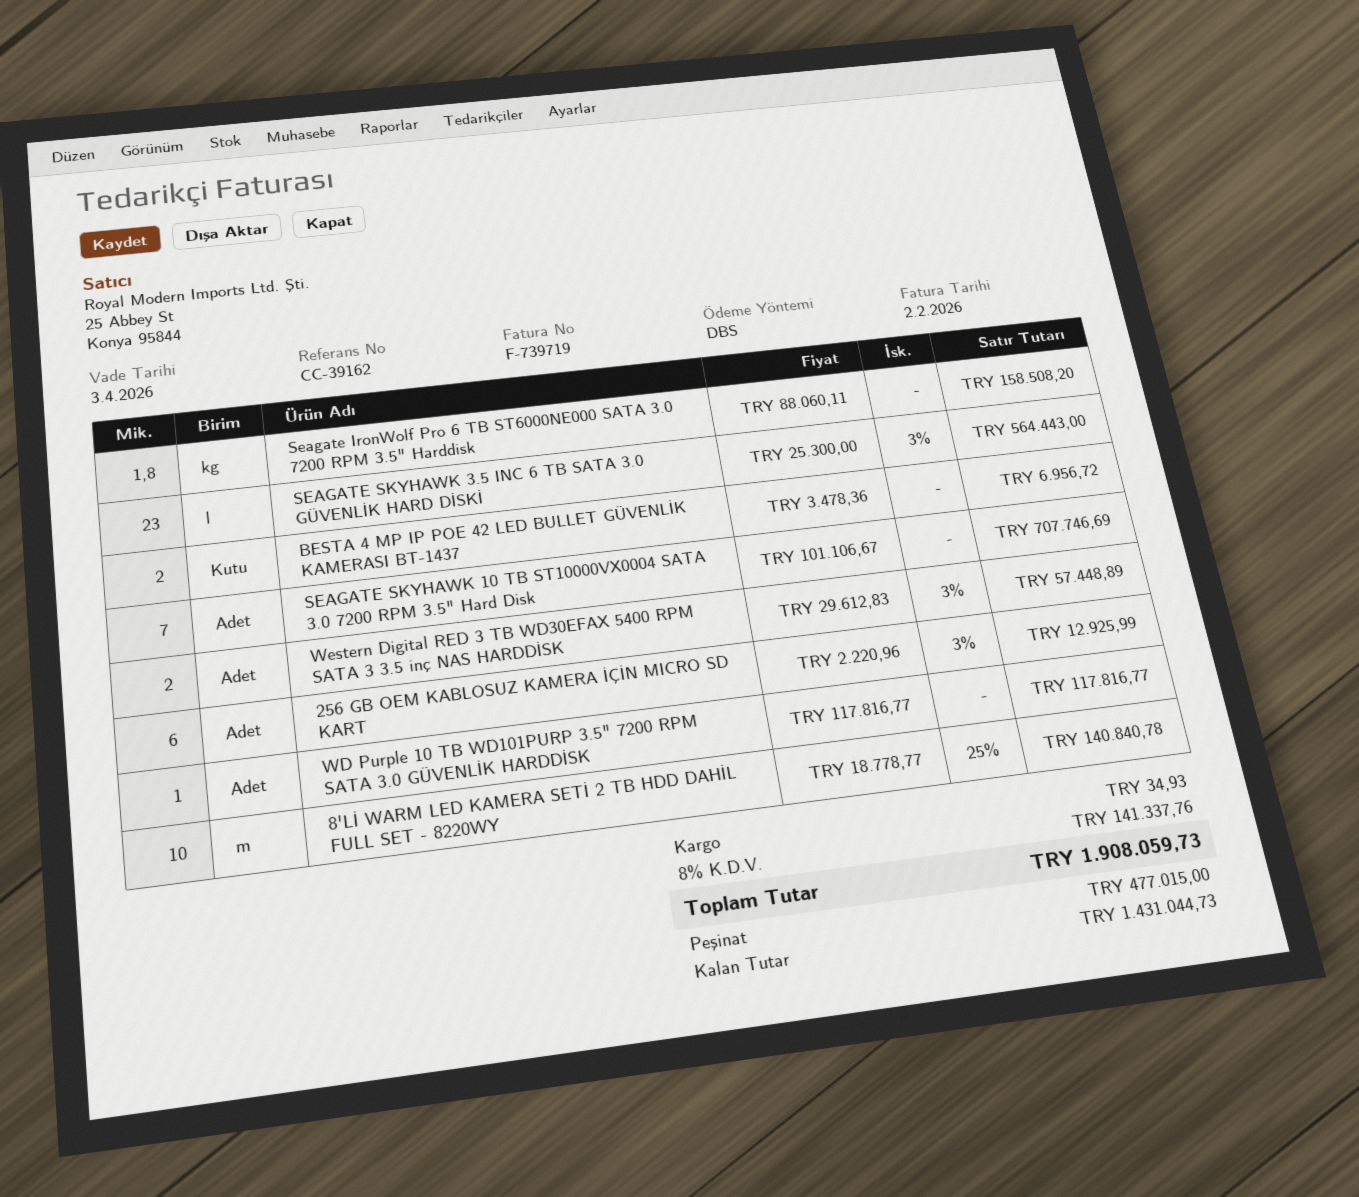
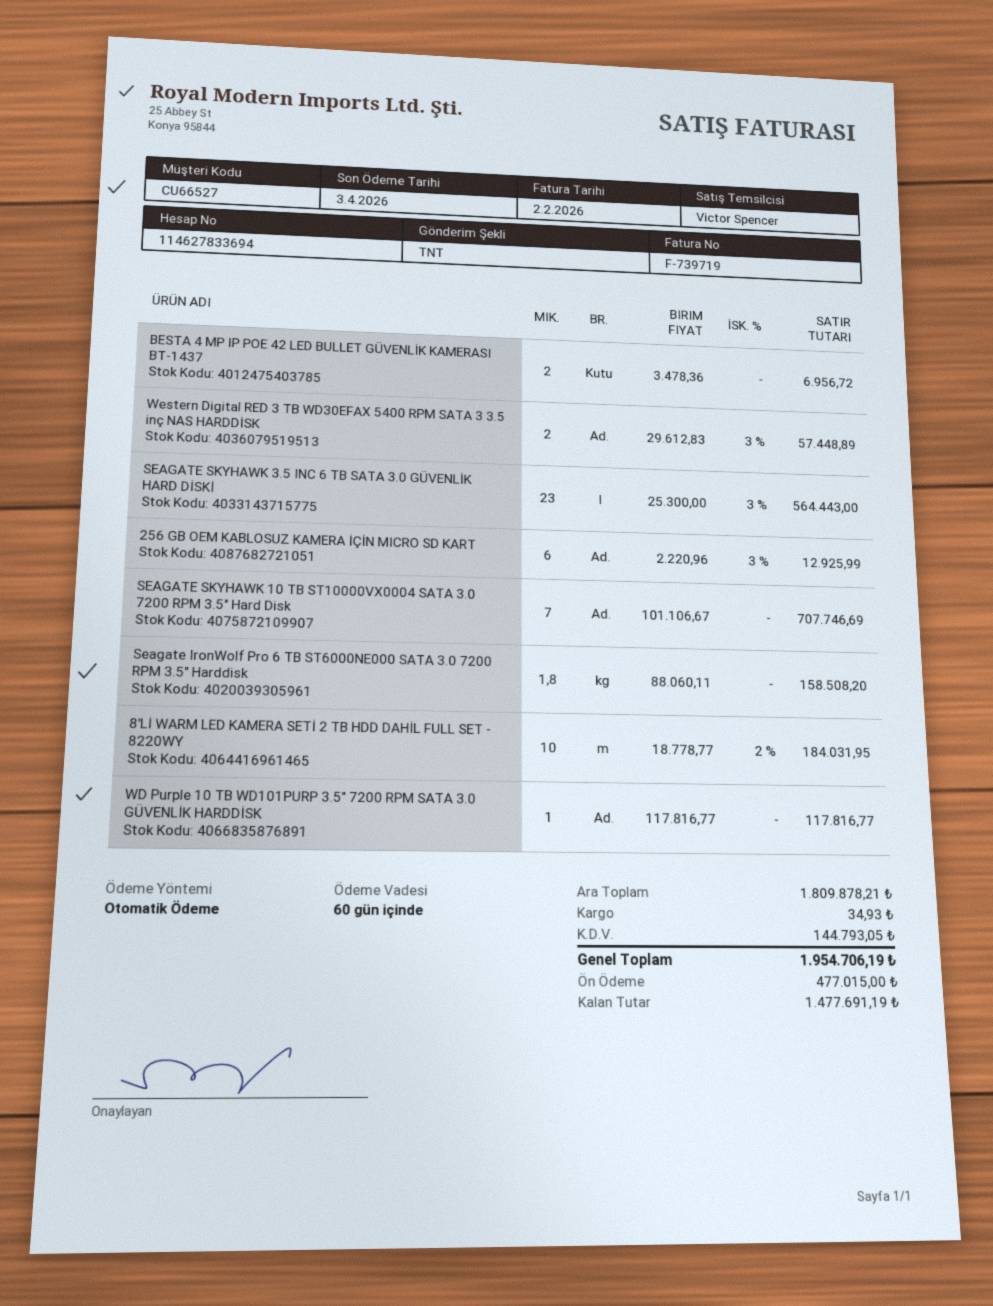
8'Lİ WARM LED KAMERA SETİ 2 TB HDD DAHİL FULL SET - 8220WY: 10 x 18778.77 - 25% = 140840.78 -> 10 x 18778.77 - 2% = 184031.95
tax: 141337.76 -> 144793.05
total: 1908059.73 -> 1954706.19
balance: 1431044.73 -> 1477691.19

